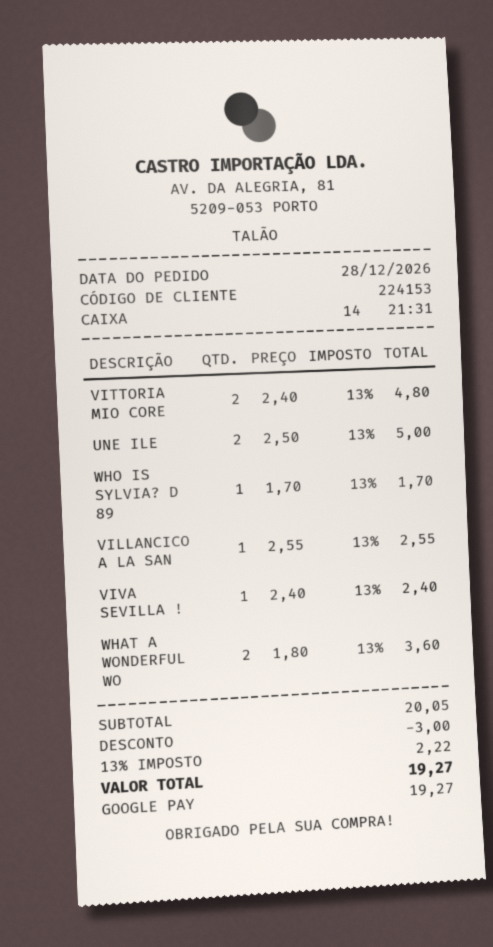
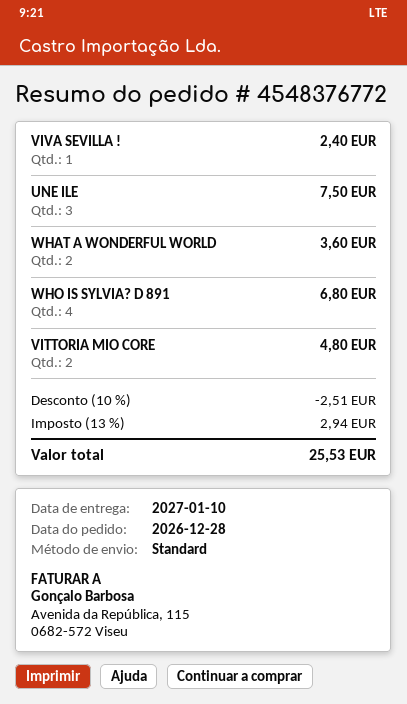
UNE ILE: 2 for 5.00 -> 3 for 7.50
WHO IS SYLVIA? D 89: 1 for 1.70 -> 4 for 6.80
VILLANCICO A LA SAN: 1 for 2.55 -> none
discount: 3.00 -> 2.51
tax: 13% = 2.22 -> 13% = 2.94
total: 19.27 -> 25.53

